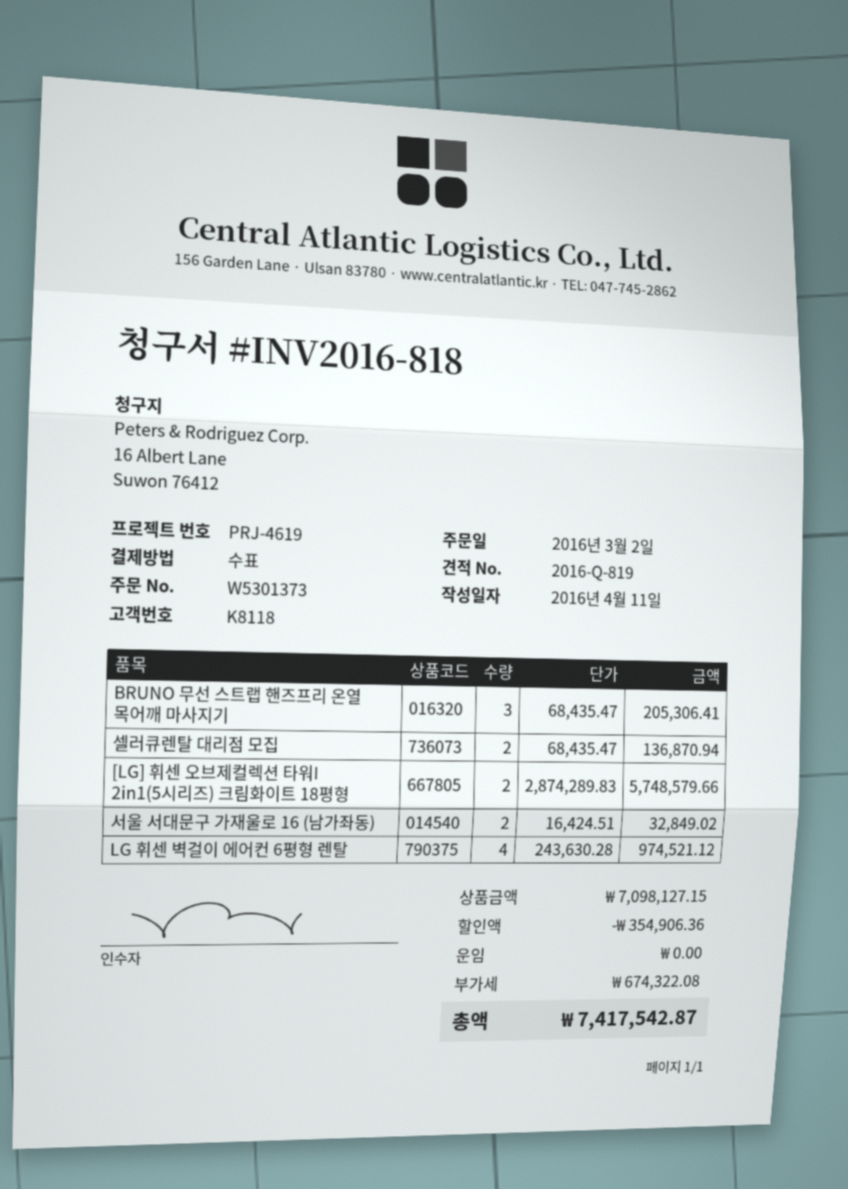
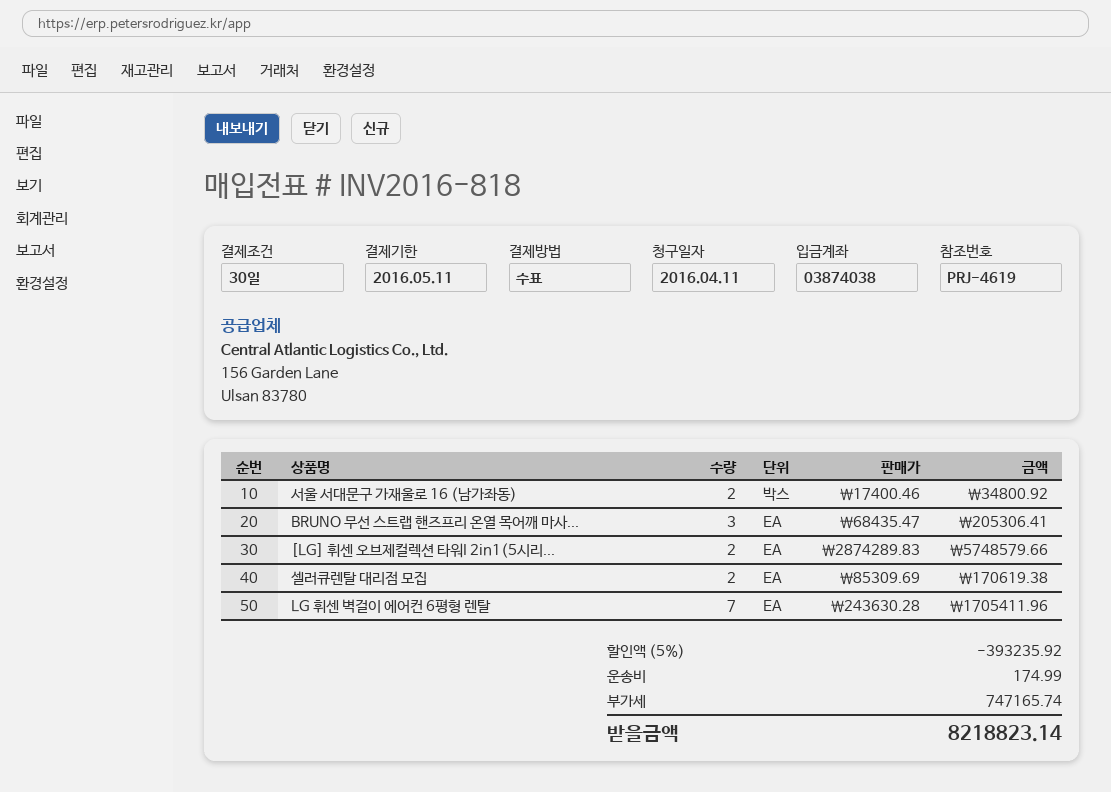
셀러큐렌탈 대리점 모집: 2 x 68435.47 = 136870.94 -> 2 x 85309.69 = 170619.38
서울 서대문구 가재울로 16 (남가좌동): 2 x 16424.51 = 32849.02 -> 2 x 17400.46 = 34800.92
LG 휘센 벽걸이 에어컨 6평형 렌탈: 4 x 243630.28 = 974521.12 -> 7 x 243630.28 = 1705411.96
discount: 354906.36 -> 393235.92
shipping: 0.00 -> 174.99
tax: 674322.08 -> 747165.74
total: 7417542.87 -> 8218823.14

